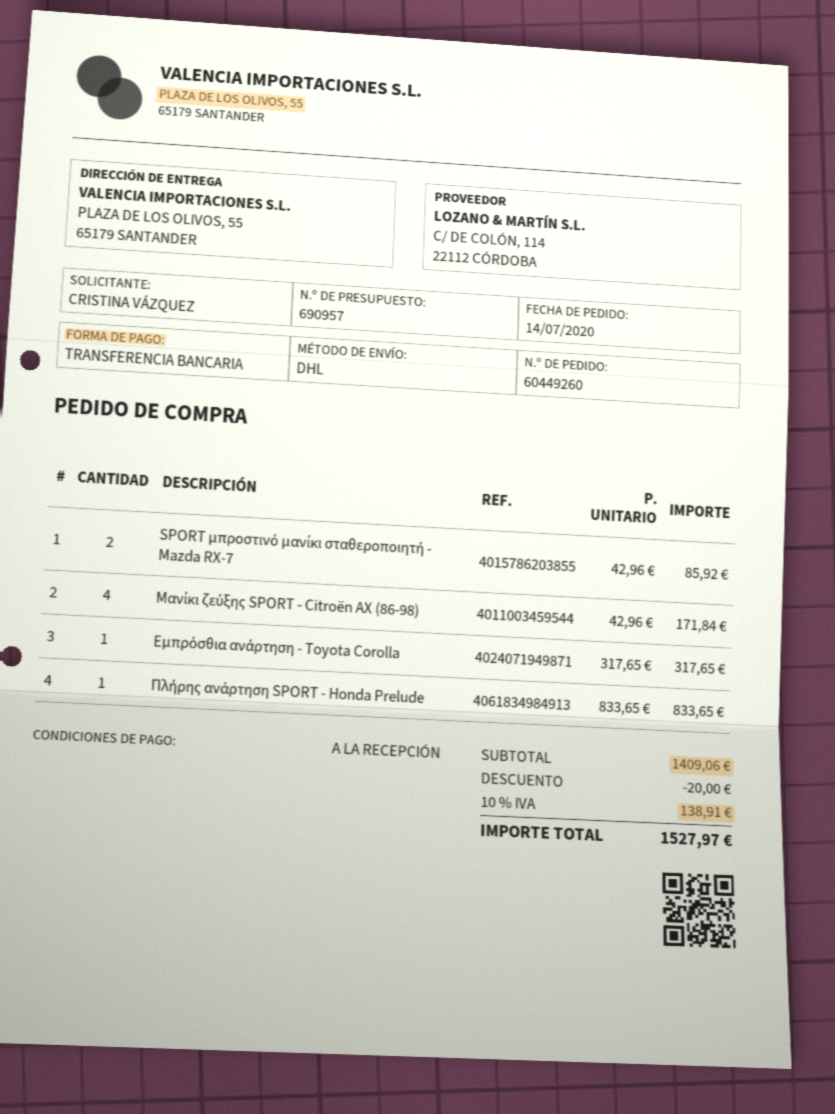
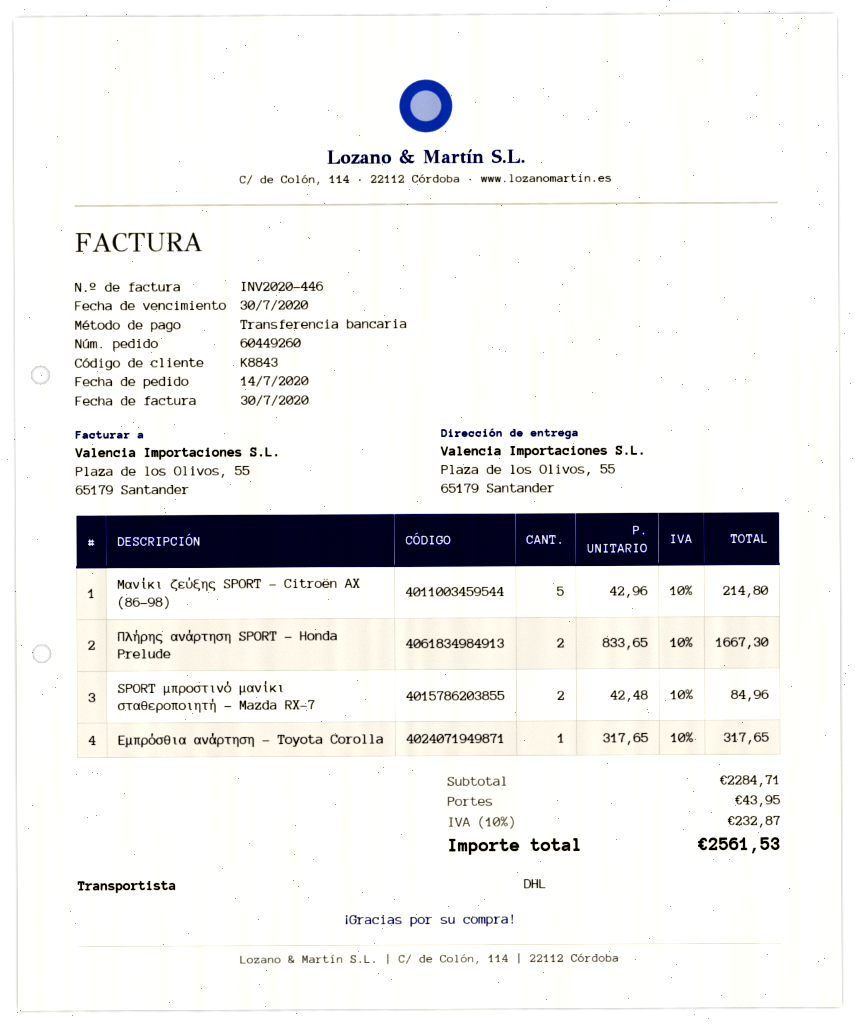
SPORT μπροστινό μανίκι σταθεροποιητή - Mazda RX-7: 2 x 42.96 = 85.92 -> 2 x 42.48 = 84.96
Μανίκι ζεύξης SPORT - Citroën AX (86-98): 4 x 42.96 = 171.84 -> 5 x 42.96 = 214.80
Πλήρης ανάρτηση SPORT - Honda Prelude: 1 x 833.65 = 833.65 -> 2 x 833.65 = 1667.30
subtotal: 1409.06 -> 2284.71
discount: 20.00 -> none
shipping: none -> 43.95
tax: 10% = 138.91 -> 10% = 232.87
total: 1527.97 -> 2561.53

